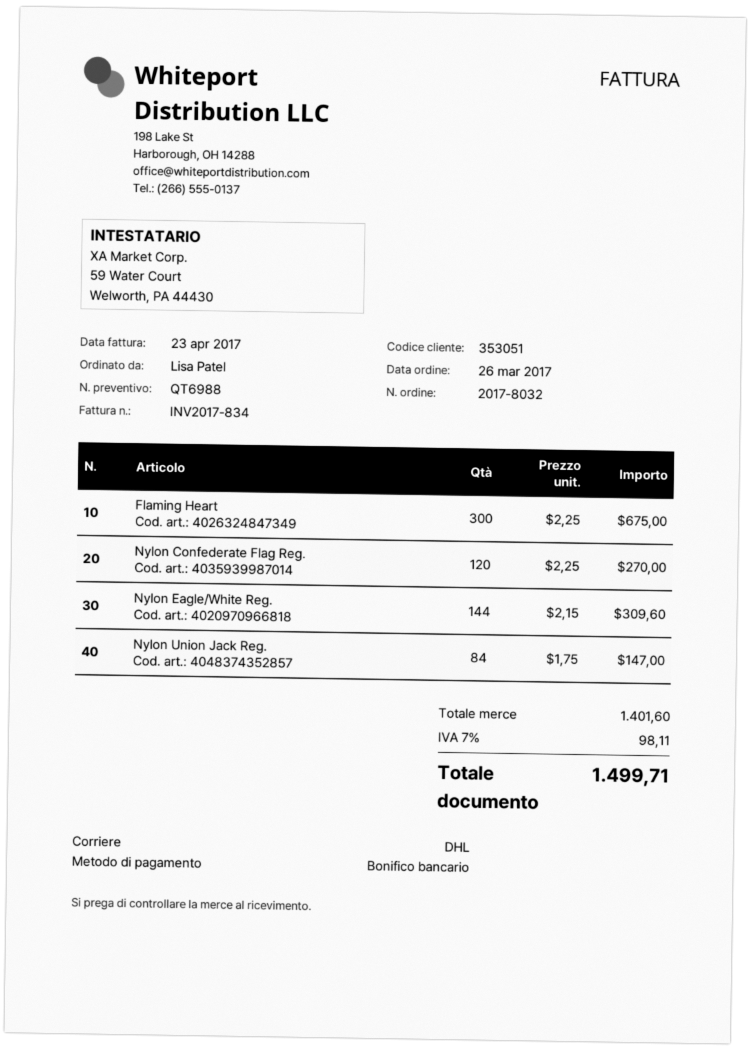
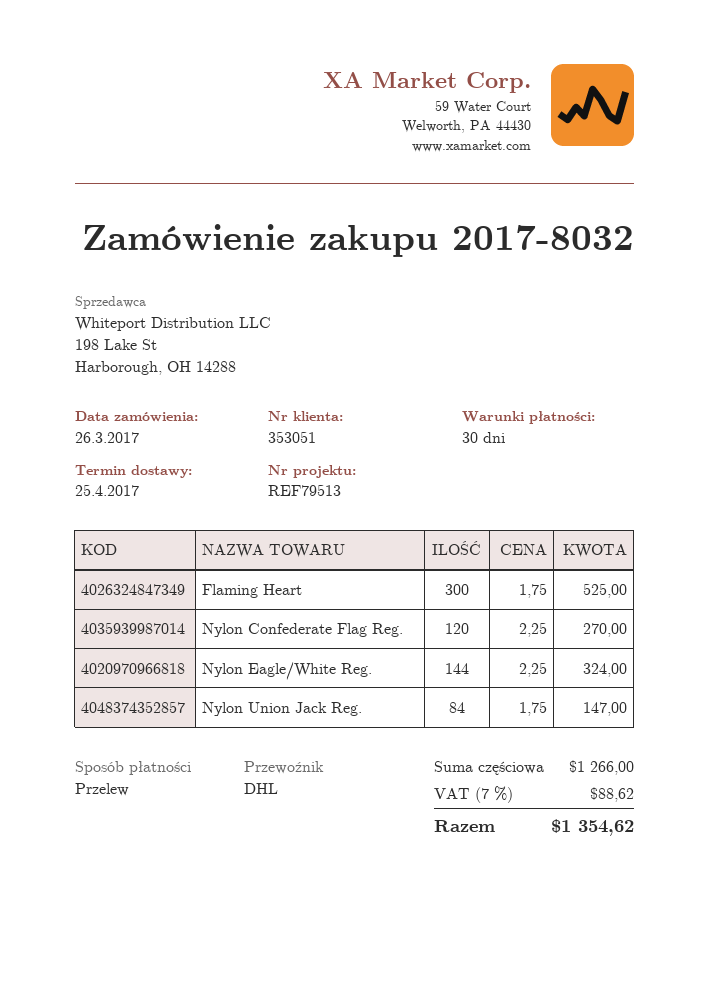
Flaming Heart: 300 x 2.25 = 675.00 -> 300 x 1.75 = 525.00
Nylon Eagle/White Reg.: 144 x 2.15 = 309.60 -> 144 x 2.25 = 324.00
subtotal: 1401.60 -> 1266.00
tax: 7% = 98.11 -> 7% = 88.62
total: 1499.71 -> 1354.62

